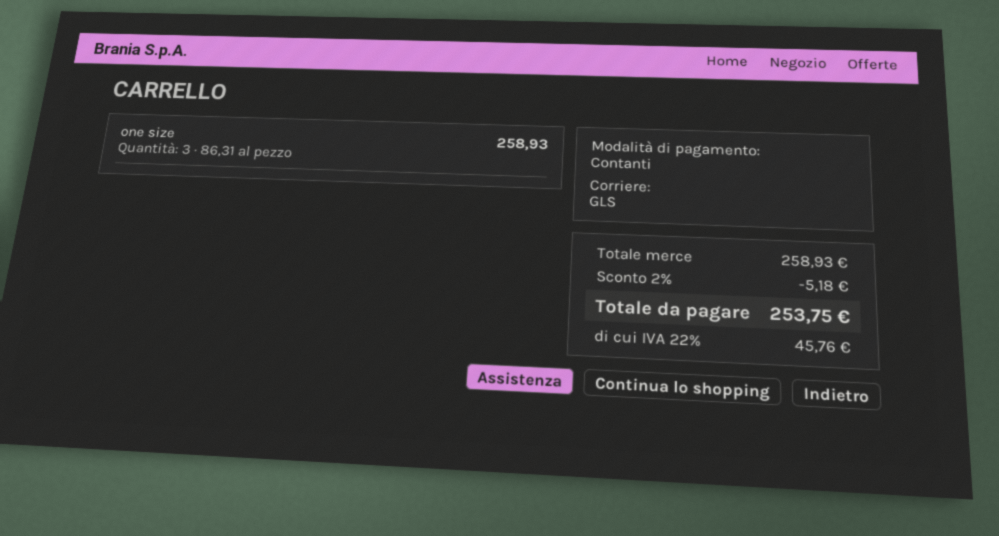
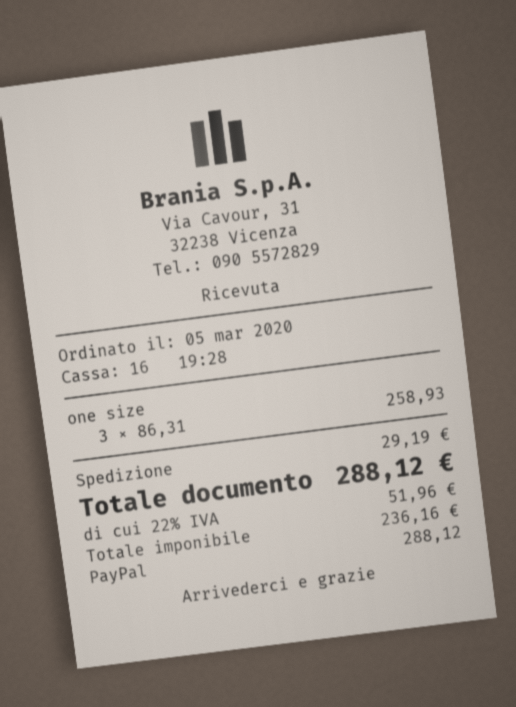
payment method: cash -> PayPal
discount: 2% = 5.18 -> none
shipping: none -> 29.19
tax: 22% = 45.76 -> 22% = 51.96
total: 253.75 -> 288.12

